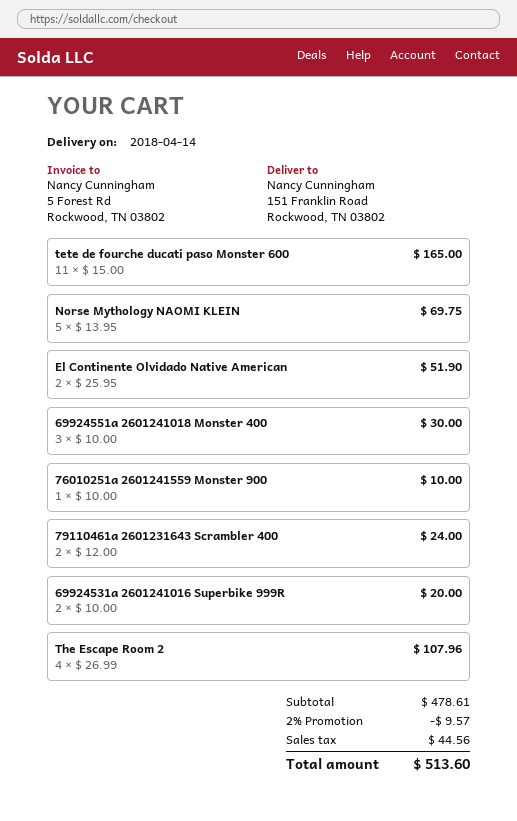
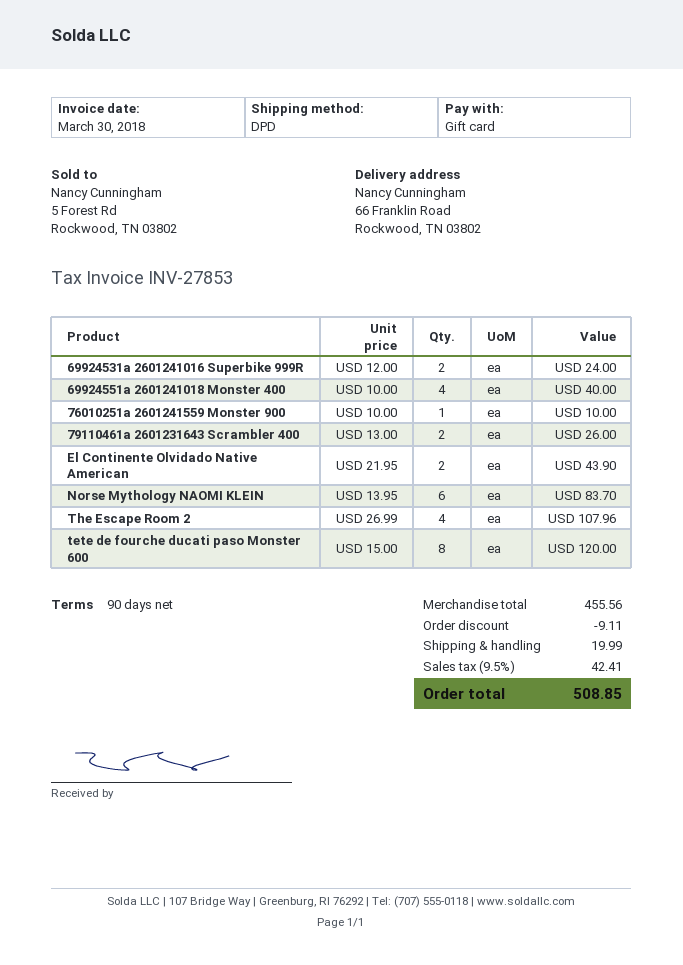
ship to: 151 Franklin Road, Rockwood, TN 03802 -> 66 Franklin Road, Rockwood, TN 03802
tete de fourche ducati paso Monster 600: 11 x 15.00 = 165.00 -> 8 x 15.00 = 120.00
Norse Mythology NAOMI KLEIN: 5 x 13.95 = 69.75 -> 6 x 13.95 = 83.70
El Continente Olvidado Native American: 2 x 25.95 = 51.90 -> 2 x 21.95 = 43.90
69924551a 2601241018 Monster 400: 3 x 10.00 = 30.00 -> 4 x 10.00 = 40.00
79110461a 2601231643 Scrambler 400: 2 x 12.00 = 24.00 -> 2 x 13.00 = 26.00
69924531a 2601241016 Superbike 999R: 2 x 10.00 = 20.00 -> 2 x 12.00 = 24.00
subtotal: 478.61 -> 455.56
discount: 9.57 -> 9.11
shipping: none -> 19.99
tax: 44.56 -> 42.41
total: 513.60 -> 508.85

